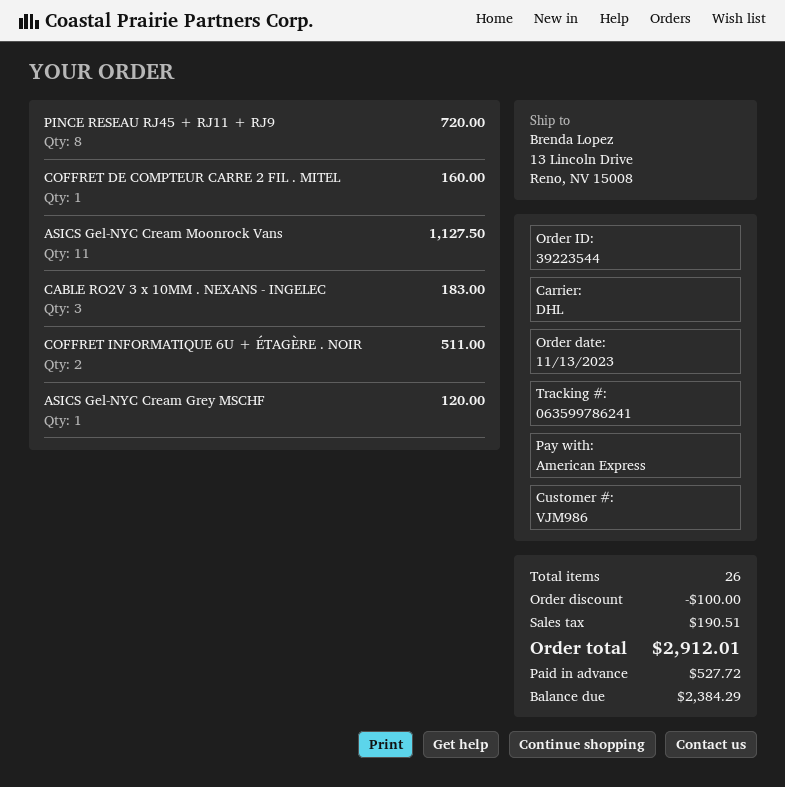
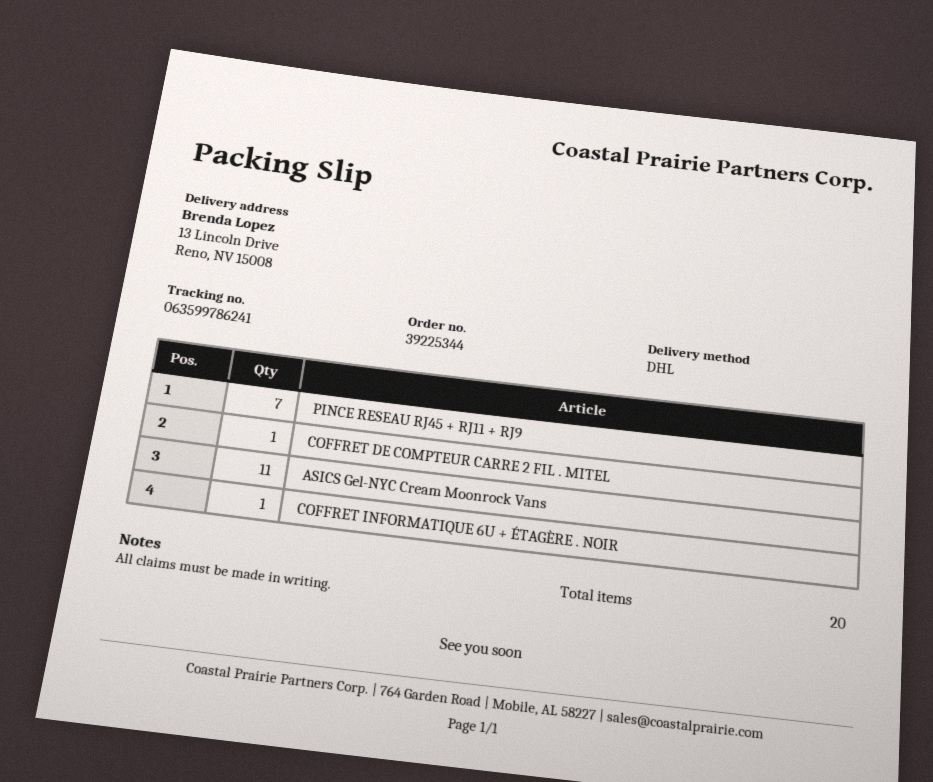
order number: 39223544 -> 39225344
PINCE RESEAU RJ45 + RJ11 + RJ9: 8 -> 7
CABLE RO2V 3 x 10MM . NEXANS - INGELEC: 3 -> none
COFFRET INFORMATIQUE 6U + ÉTAGÈRE . NOIR: 2 -> 1
ASICS Gel-NYC Cream Grey MSCHF: 1 -> none
total quantity: 26 -> 20

